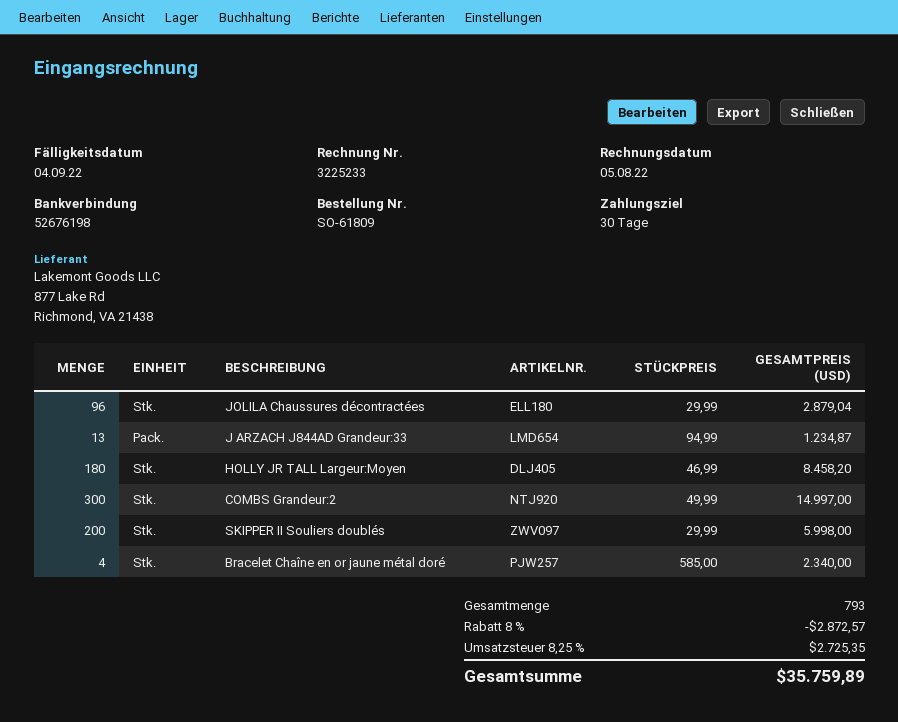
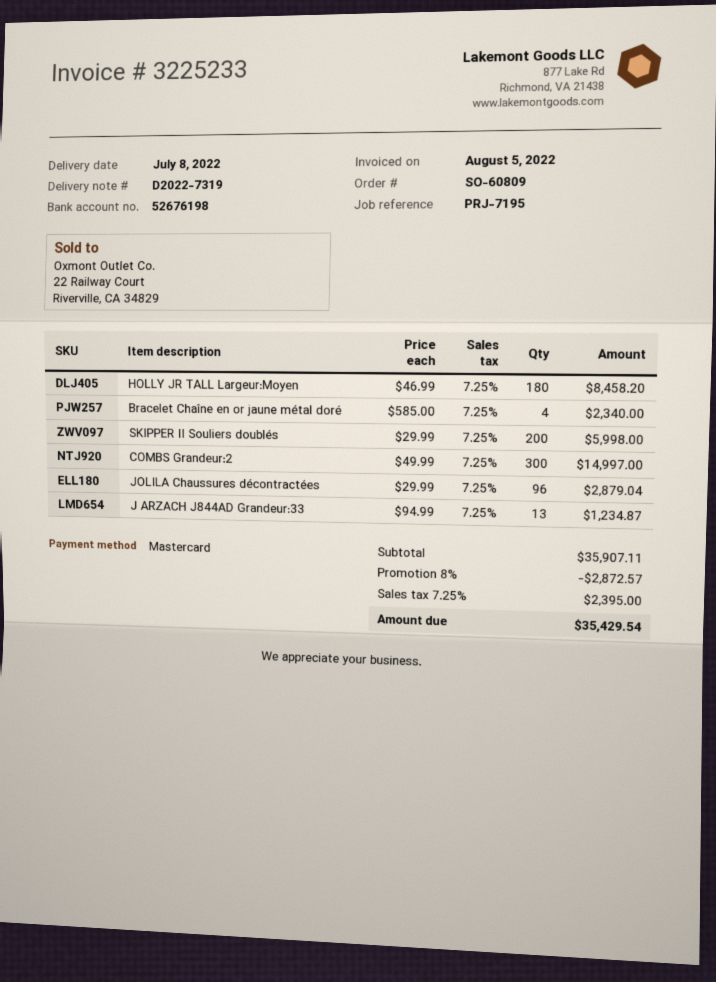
order number: SO-61809 -> SO-60809
tax: 8.25% = 2725.35 -> 7.25% = 2395.00
total: 35759.89 -> 35429.54

